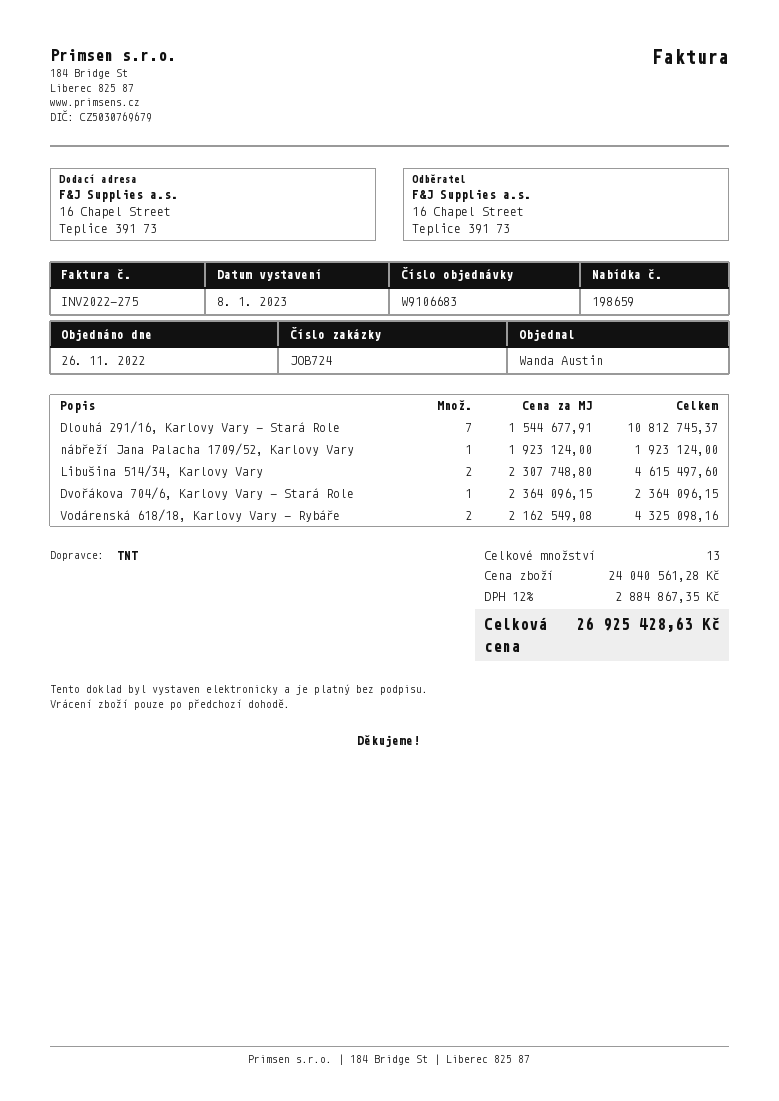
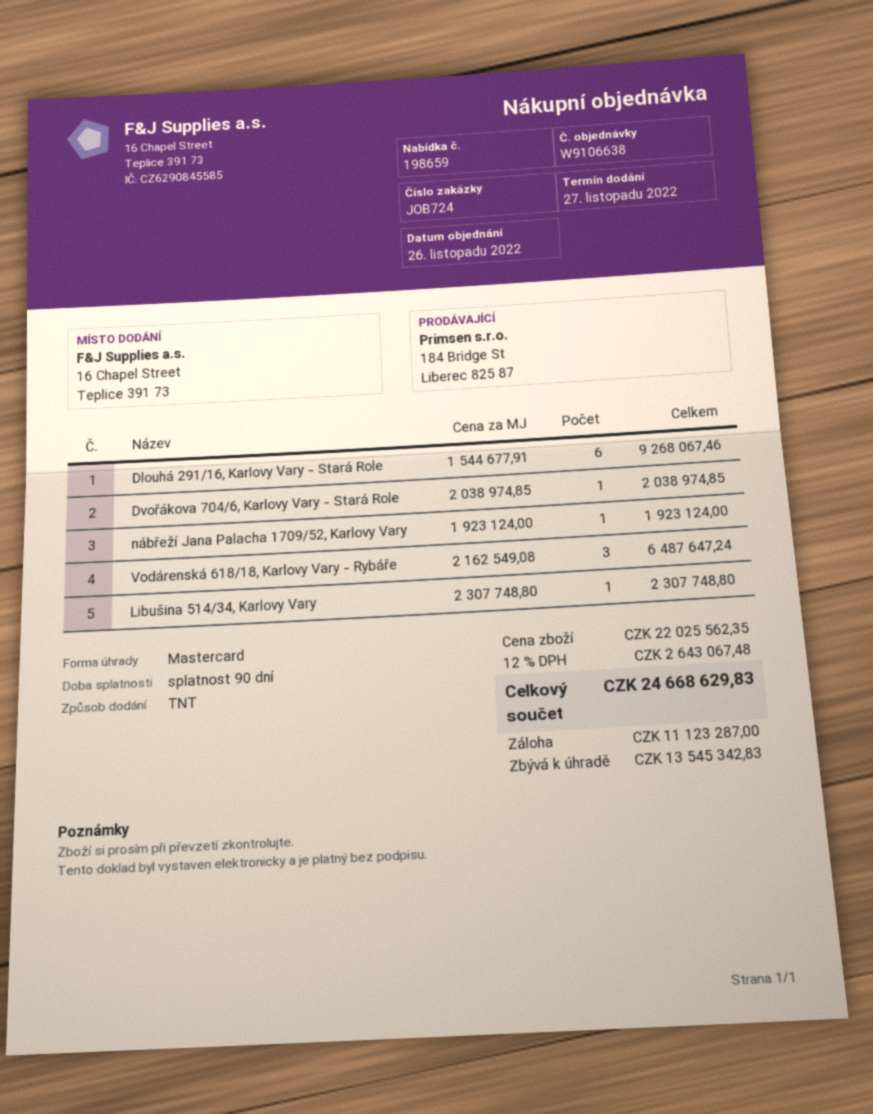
order number: W9106683 -> W9106638
Dlouhá 291/16, Karlovy Vary - Stará Role: 7 x 1544677.91 = 10812745.37 -> 6 x 1544677.91 = 9268067.46
Libušina 514/34, Karlovy Vary: 2 x 2307748.80 = 4615497.60 -> 1 x 2307748.80 = 2307748.80
Dvořákova 704/6, Karlovy Vary - Stará Role: 1 x 2364096.15 = 2364096.15 -> 1 x 2038974.85 = 2038974.85
Vodárenská 618/18, Karlovy Vary - Rybáře: 2 x 2162549.08 = 4325098.16 -> 3 x 2162549.08 = 6487647.24
subtotal: 24040561.28 -> 22025562.35
tax: 12% = 2884867.35 -> 12% = 2643067.48
total: 26925428.63 -> 24668629.83

